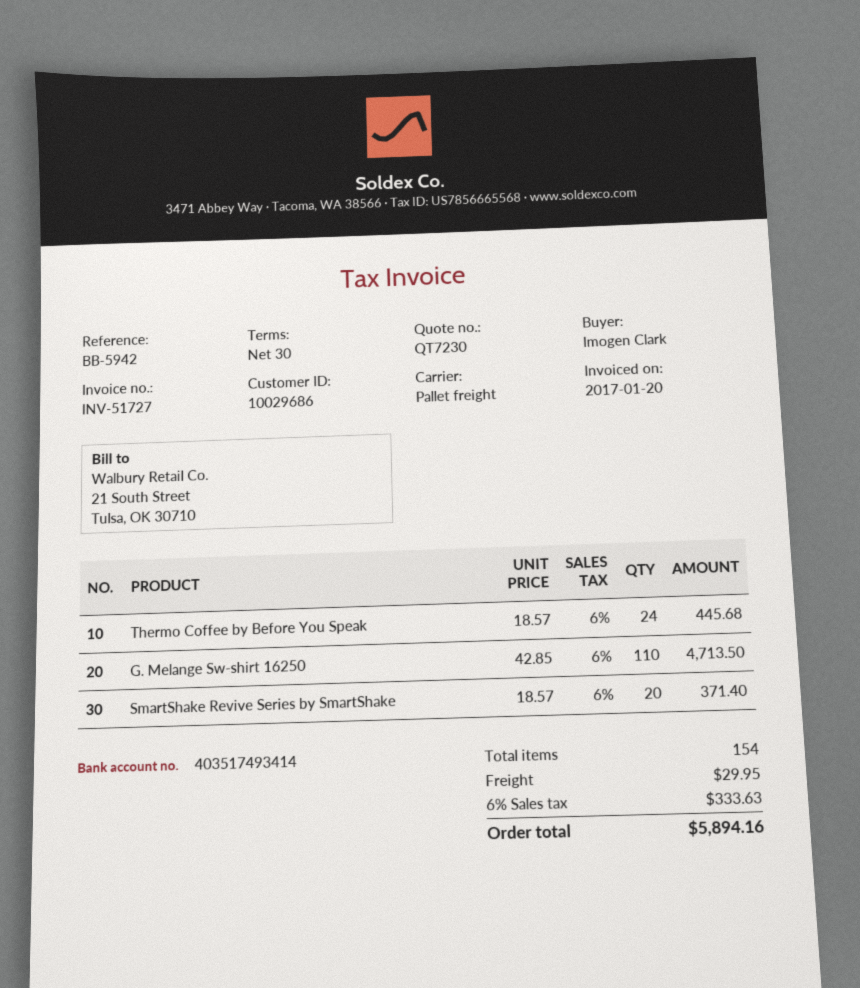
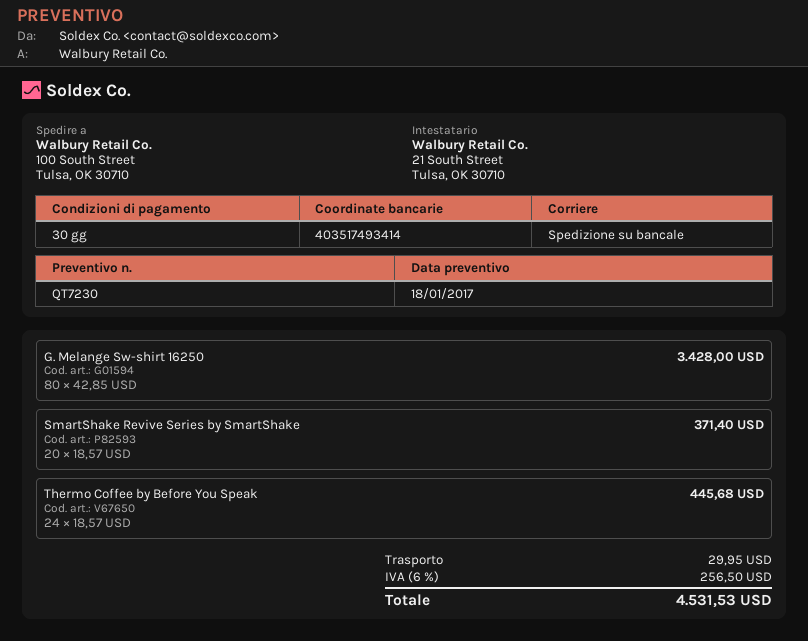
G. Melange Sw-shirt 16250: 110 x 42.85 = 4713.50 -> 80 x 42.85 = 3428.00
tax: 6% = 333.63 -> 6% = 256.50
total: 5894.16 -> 4531.53

